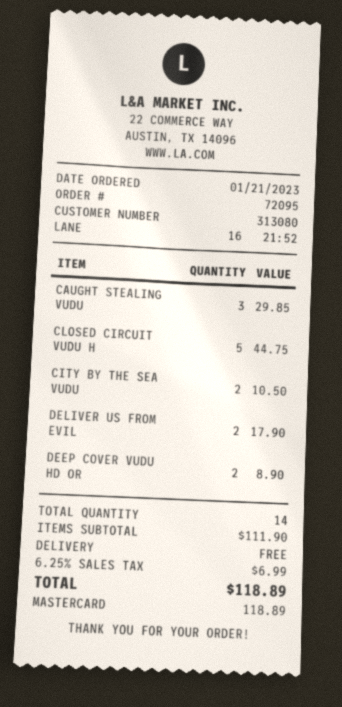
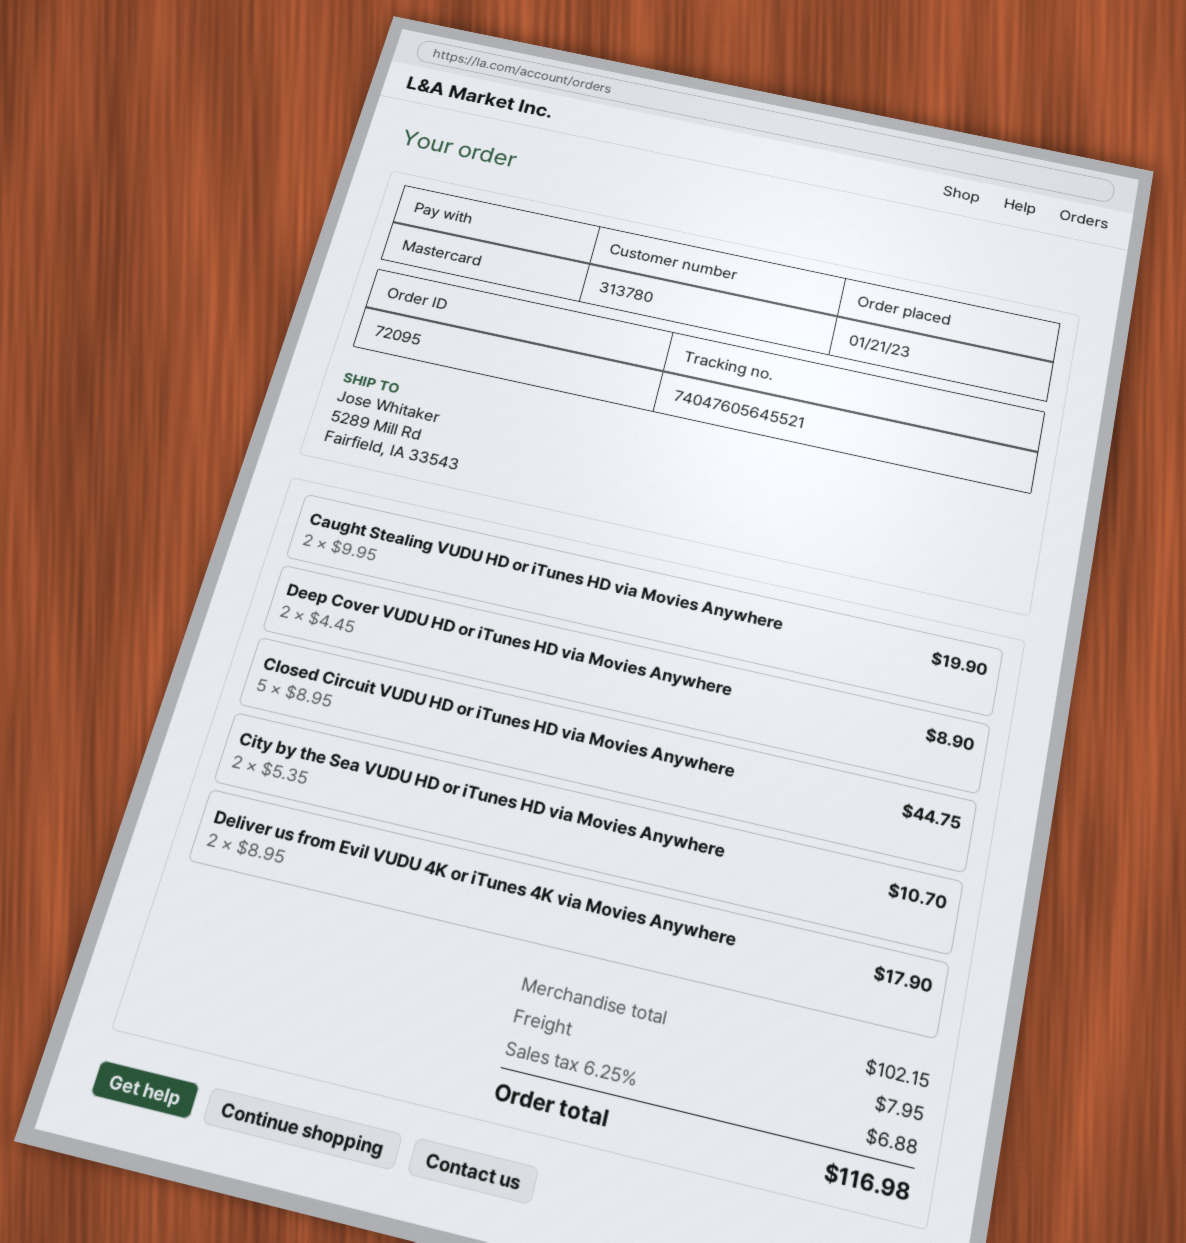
customer number: 313080 -> 313780
CAUGHT STEALING VUDU: 3 for 29.85 -> 2 for 19.90
CITY BY THE SEA VUDU: 2 for 10.50 -> 2 for 10.70
subtotal: 111.90 -> 102.15
shipping: 0.00 -> 7.95
tax: 6.25% = 6.99 -> 6.25% = 6.88
total: 118.89 -> 116.98

